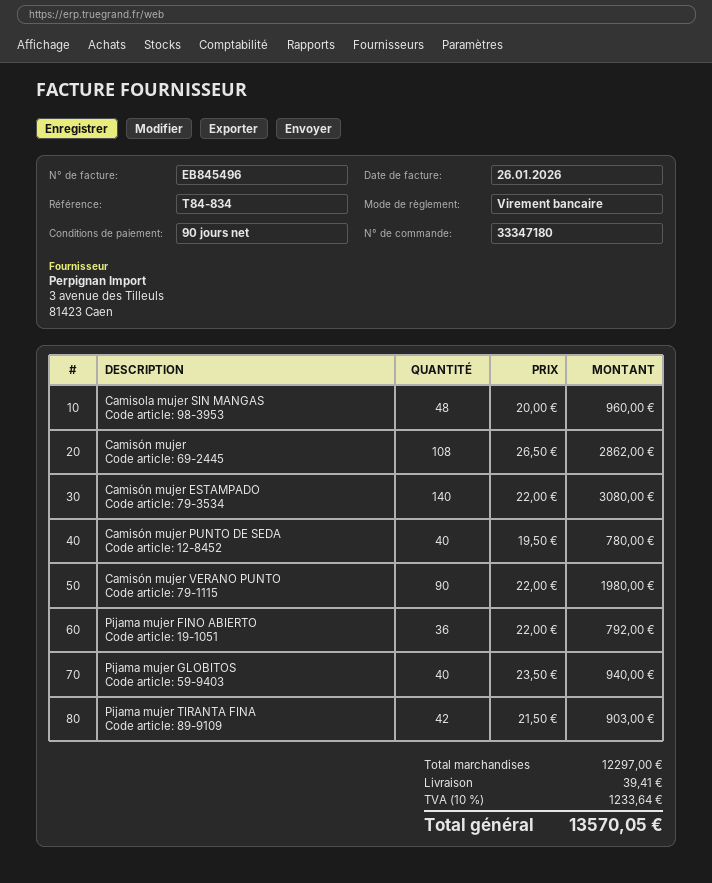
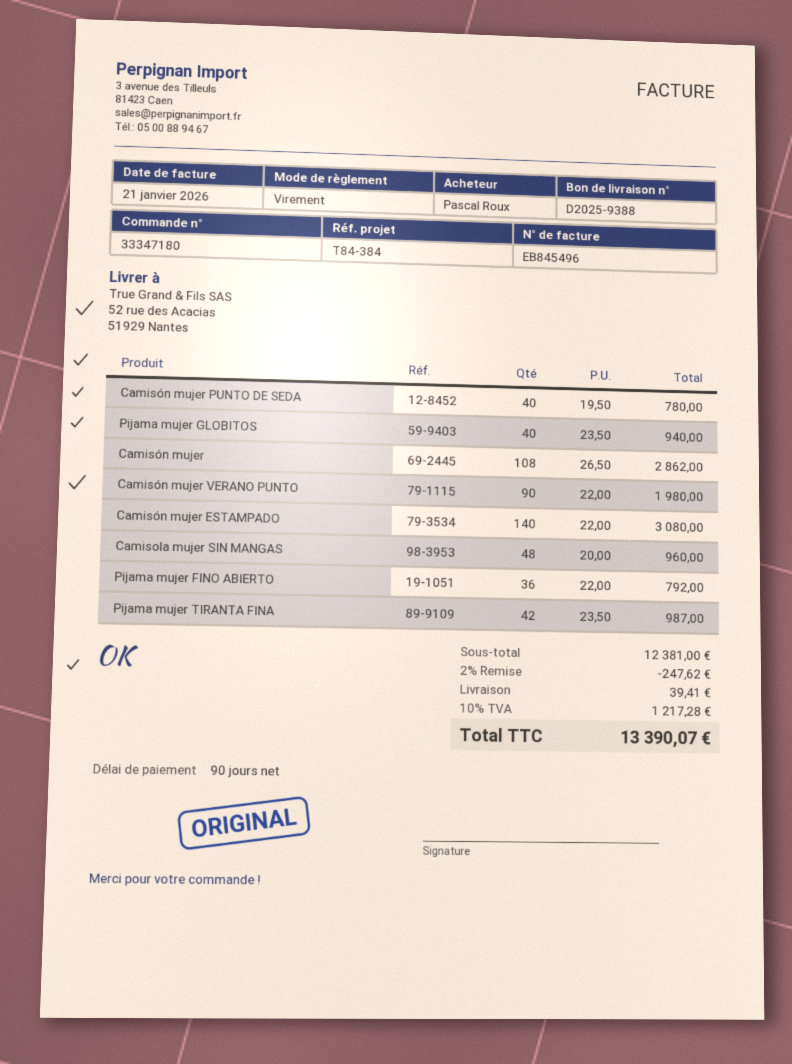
invoice date: 2026-01-26 -> 2026-01-21
reference: T84-834 -> T84-384
Pijama mujer TIRANTA FINA: 42 x 21.50 = 903.00 -> 42 x 23.50 = 987.00
subtotal: 12297.00 -> 12381.00
discount: none -> 2% = 247.62
tax: 10% = 1233.64 -> 10% = 1217.28
total: 13570.05 -> 13390.07

